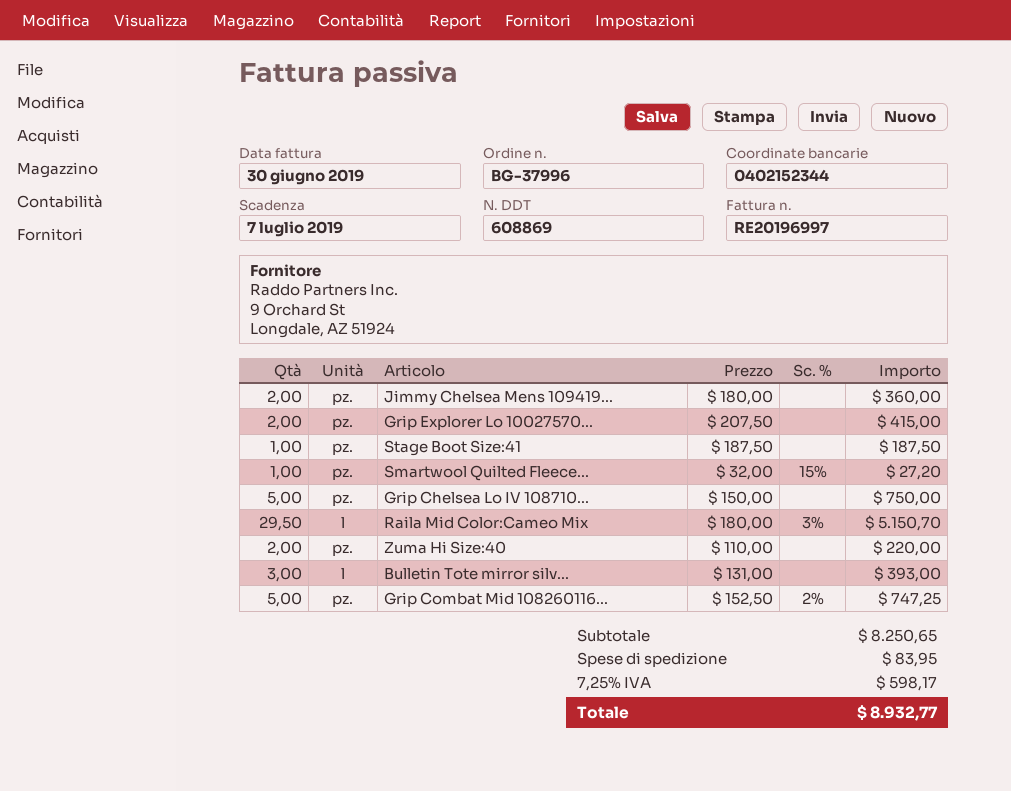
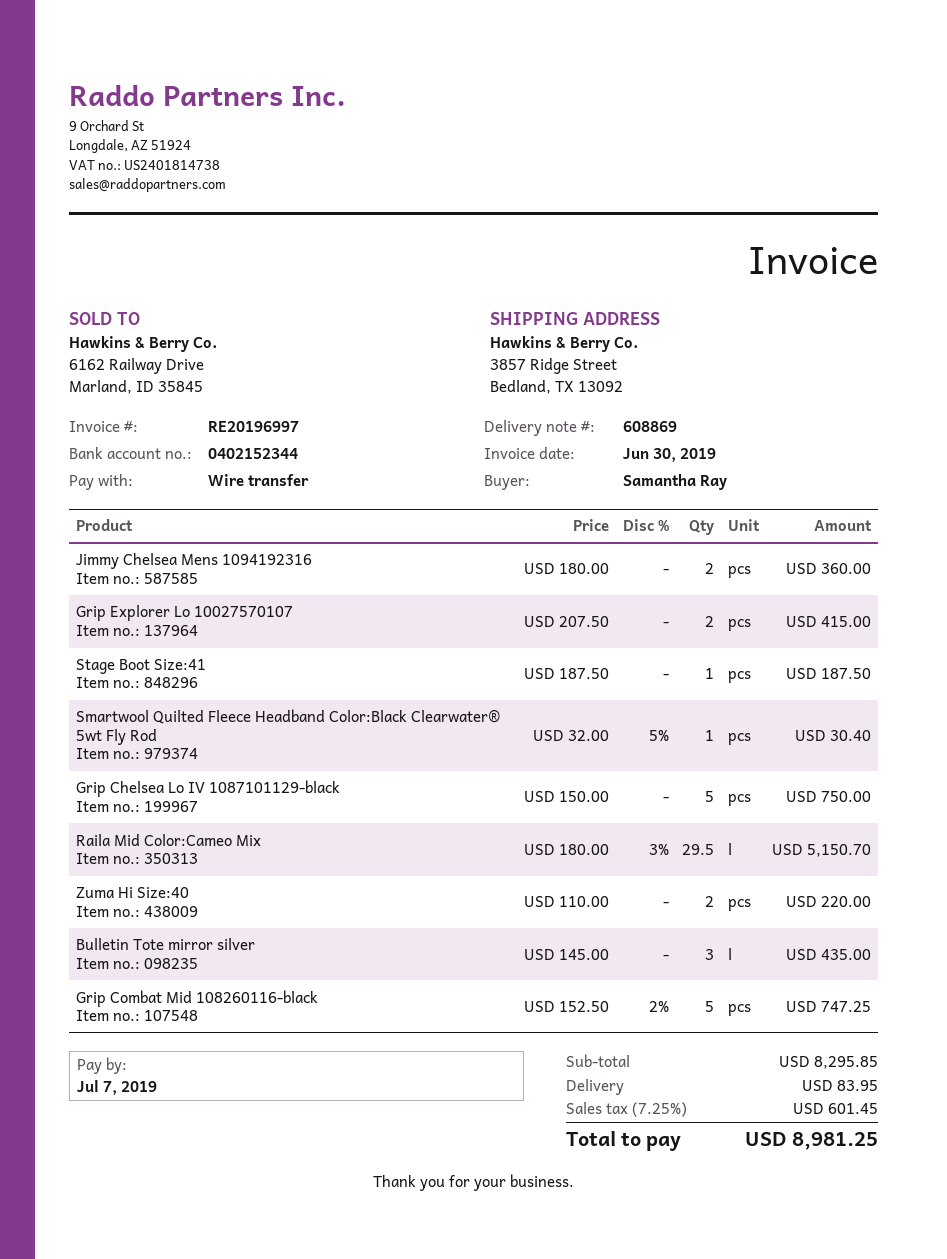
Smartwool Quilted Fleece...: 1 x 32.00 - 15% = 27.20 -> 1 x 32.00 - 5% = 30.40
Bulletin Tote mirror silv...: 3 x 131.00 = 393.00 -> 3 x 145.00 = 435.00
subtotal: 8250.65 -> 8295.85
tax: 7.25% = 598.17 -> 7.25% = 601.45
total: 8932.77 -> 8981.25

